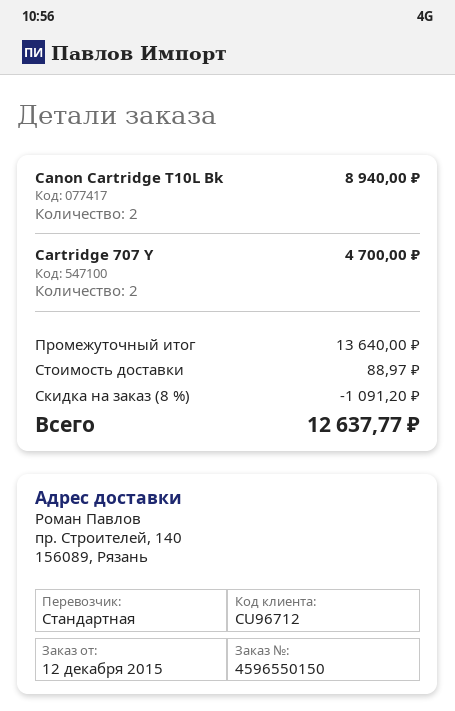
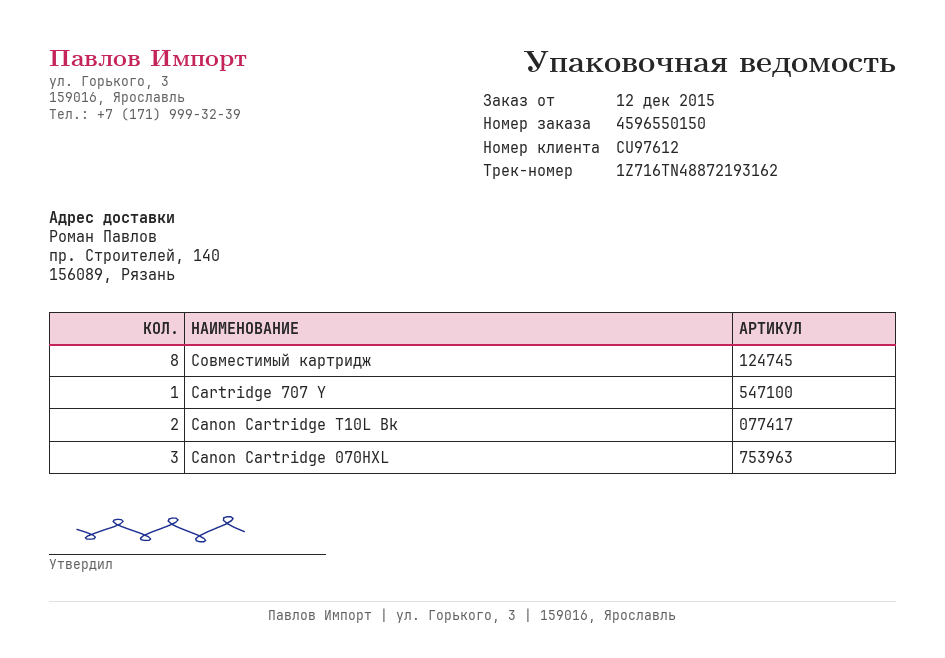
customer number: CU96712 -> CU97612
Cartridge 707 Y: 2 -> 1
Совместимый картридж: none -> 8
Canon Cartridge 070HXL: none -> 3

